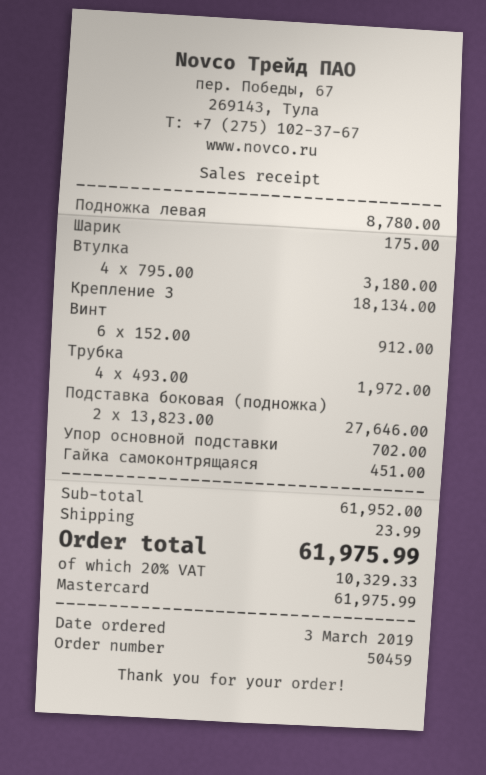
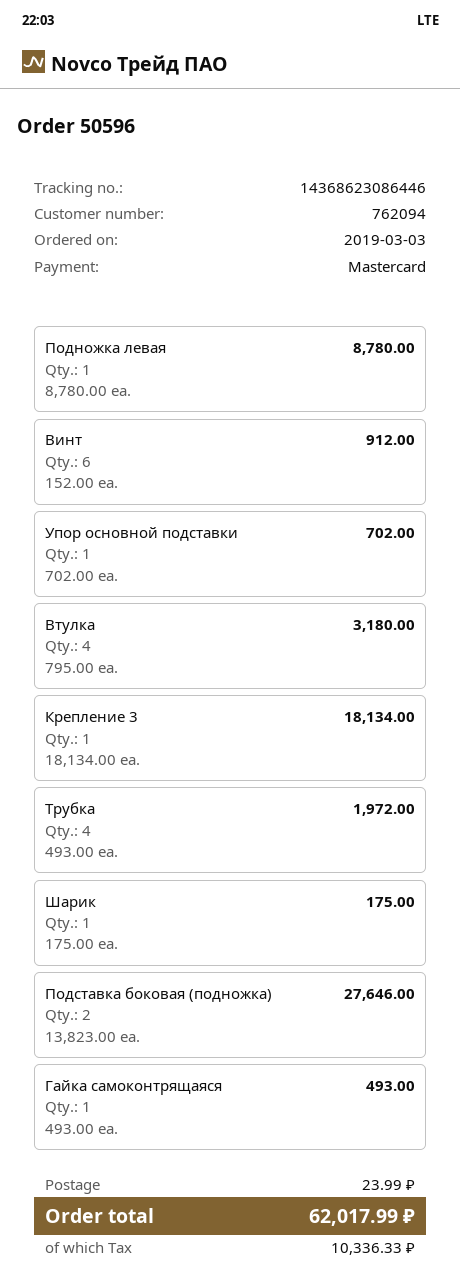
order number: 50459 -> 50596
Гайка самоконтрящаяся: 1 x 451.00 = 451.00 -> 1 x 493.00 = 493.00
tax: 10329.33 -> 10336.33
total: 61975.99 -> 62017.99

